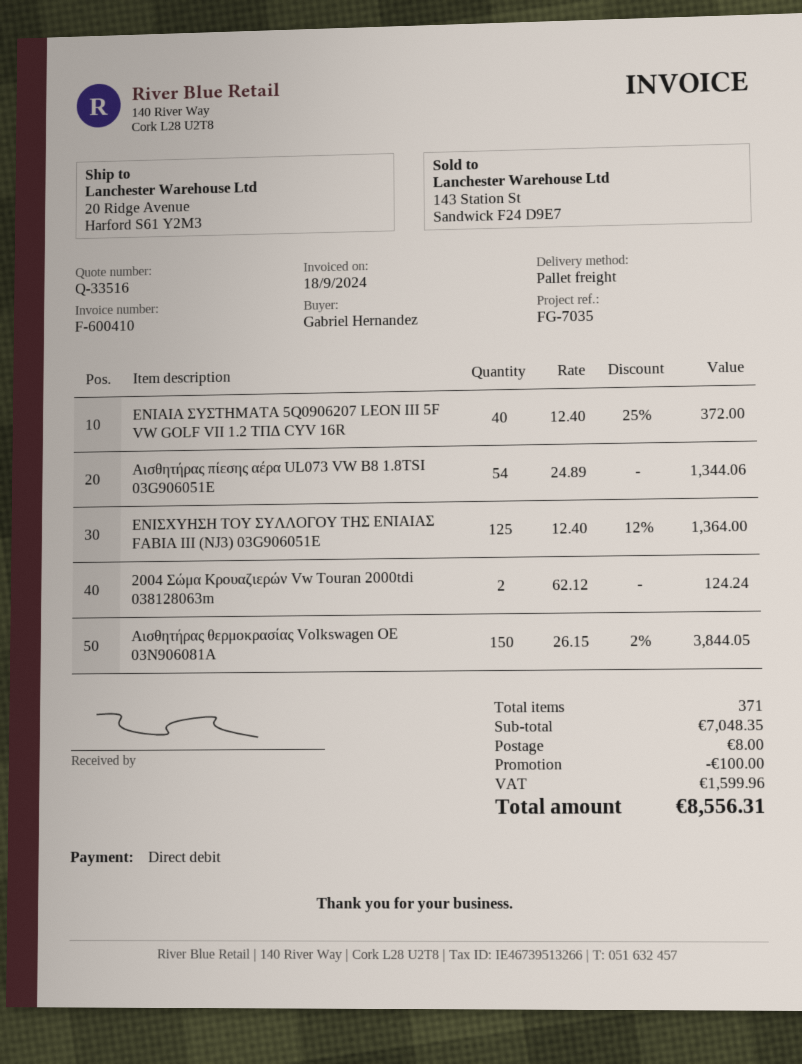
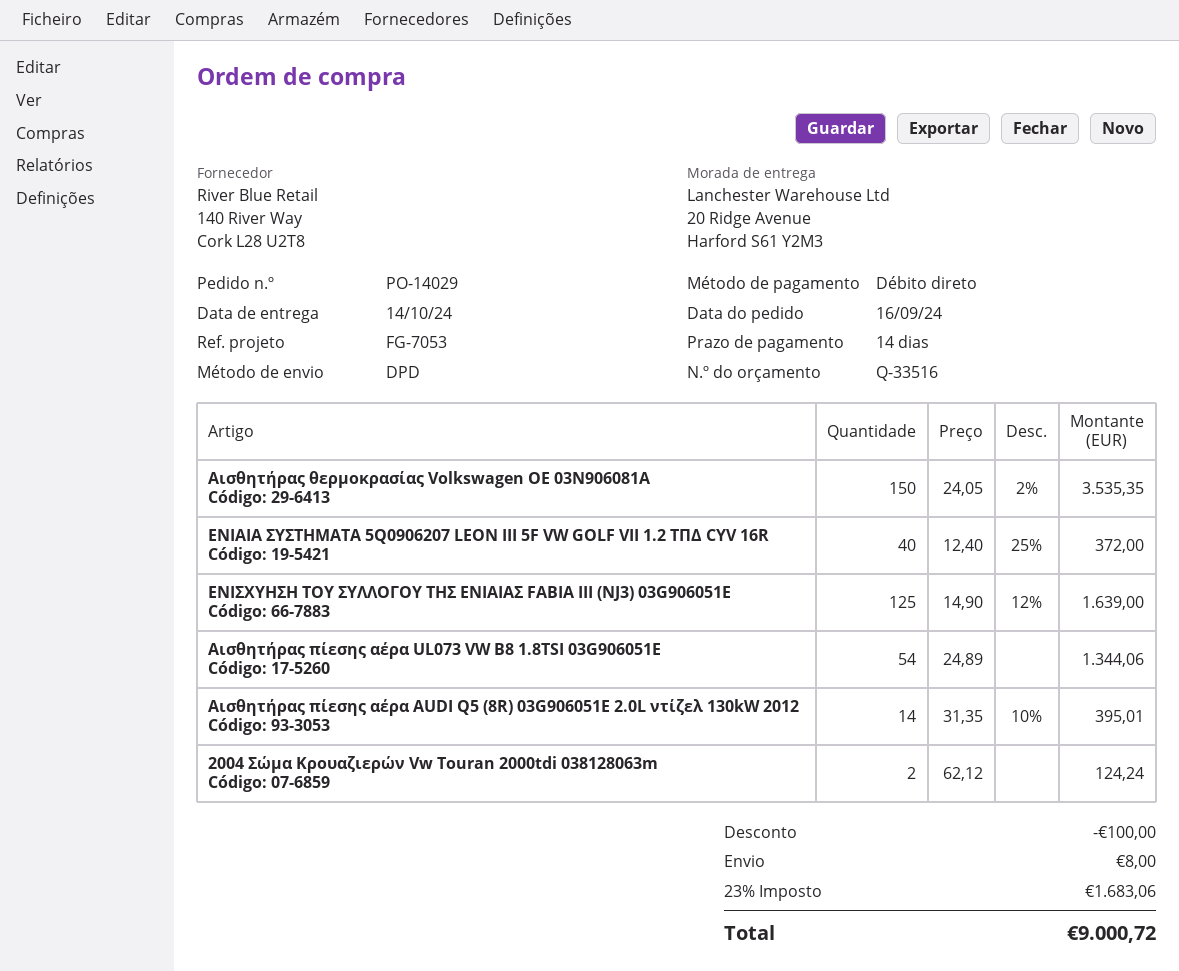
reference: FG-7035 -> FG-7053
shipping method: pallet freight -> DPD
ΕΝΙΣΧΥΗΣΗ ΤΟΥ ΣΥΛΛΟΓΟΥ ΤΗΣ ΕΝΙΑΙΑΣ FABIA III (NJ3) 03G906051E: 125 x 12.40 - 12% = 1364.00 -> 125 x 14.90 - 12% = 1639.00
Αισθητήρας θερμοκρασίας Volkswagen OE 03N906081A: 150 x 26.15 - 2% = 3844.05 -> 150 x 24.05 - 2% = 3535.35
Αισθητήρας πίεσης αέρα AUDI Q5 (8R) 03G906051E 2.0L ντίζελ 130kW 2012: none -> 14 x 31.35 - 10% = 395.01
tax: 1599.96 -> 1683.06
total: 8556.31 -> 9000.72

